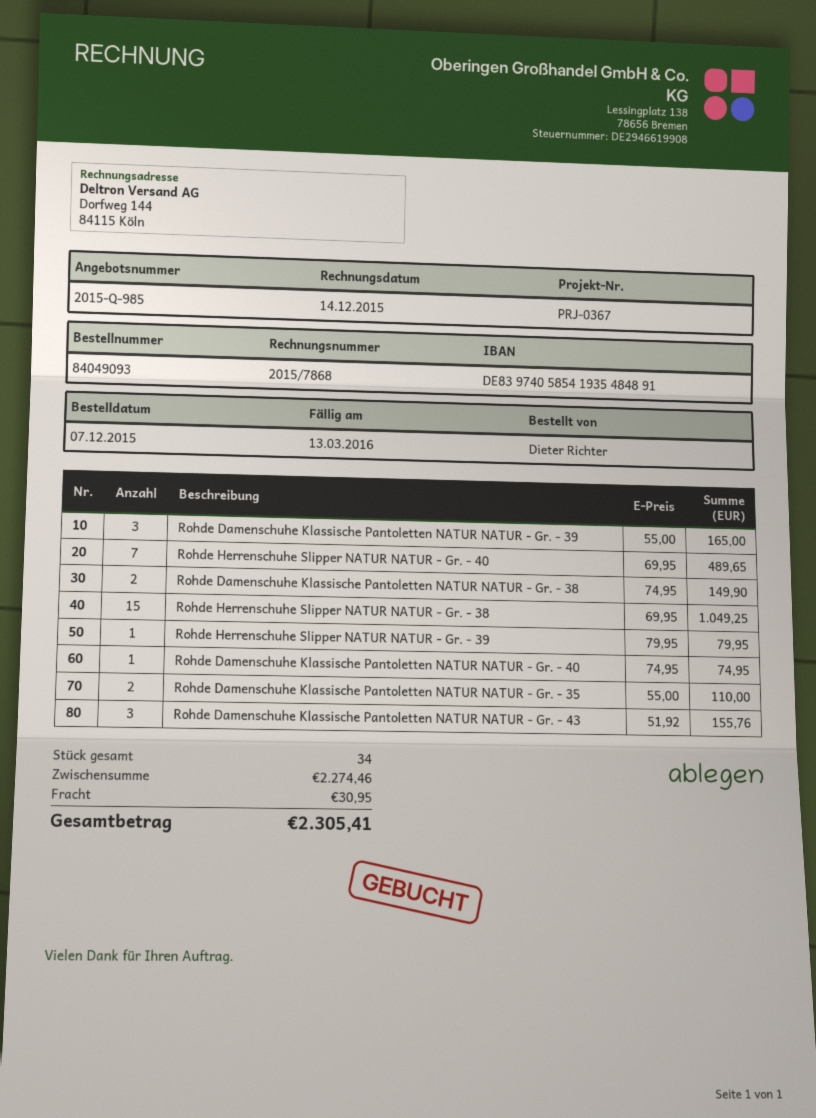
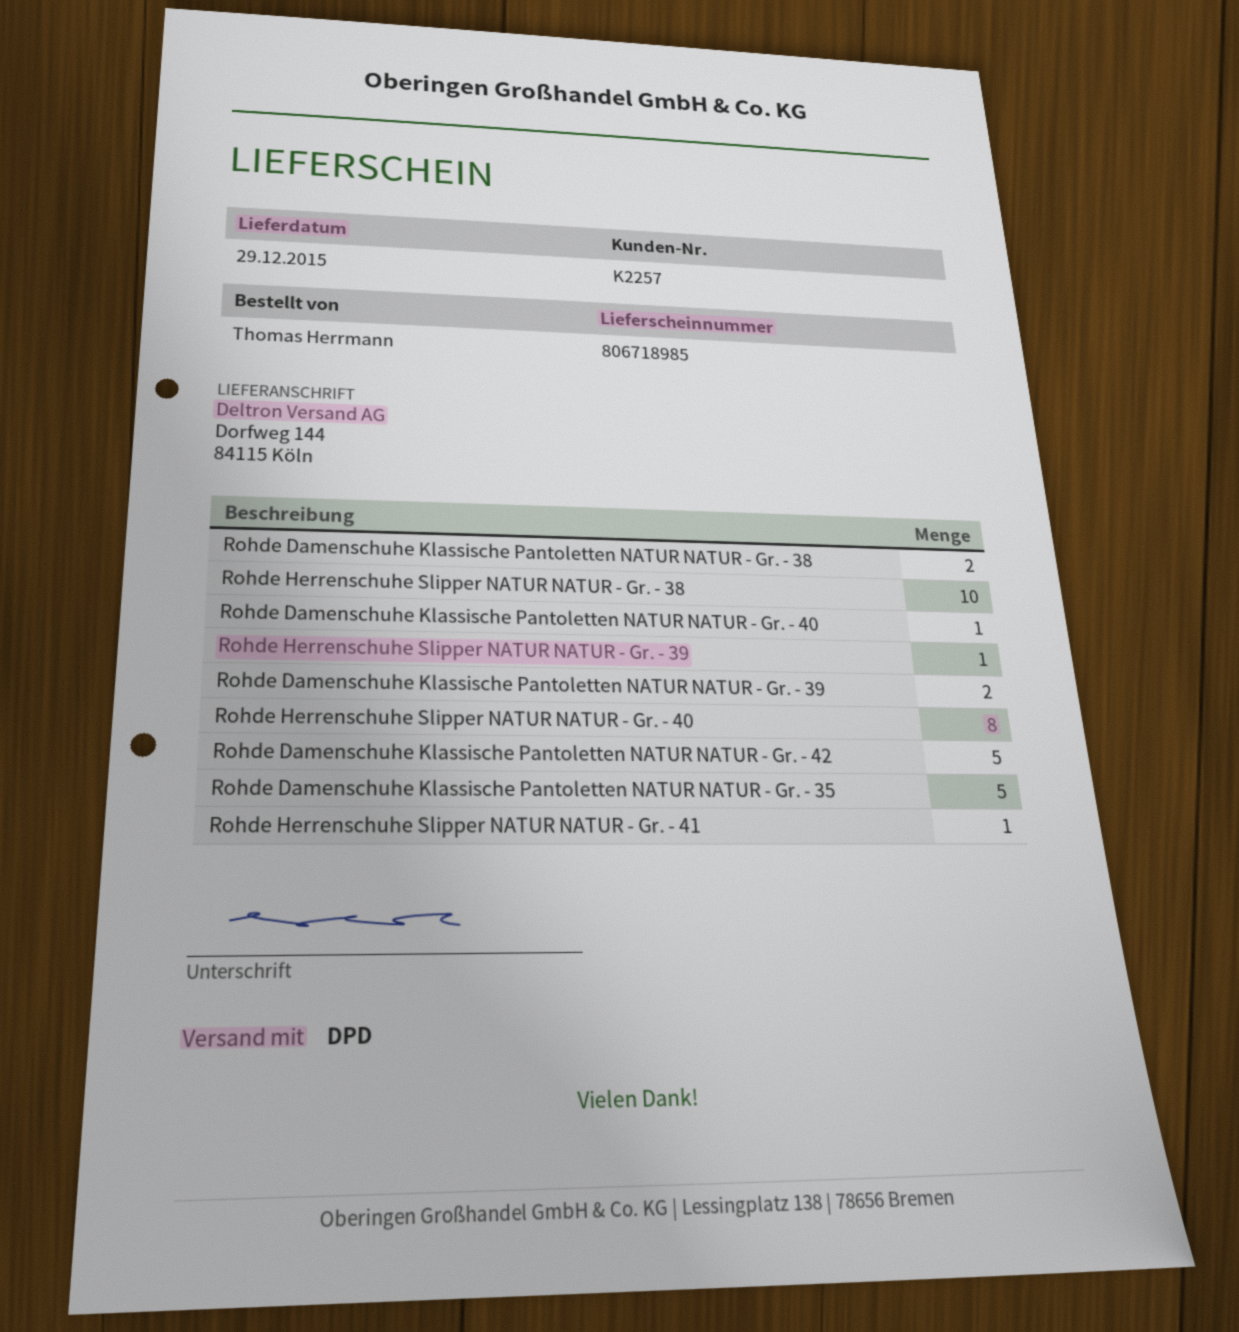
ordered by: Dieter Richter -> Thomas Herrmann
Rohde Damenschuhe Klassische Pantoletten NATUR NATUR - Gr. - 39: 3 -> 2
Rohde Herrenschuhe Slipper NATUR NATUR - Gr. - 40: 7 -> 8
Rohde Herrenschuhe Slipper NATUR NATUR - Gr. - 38: 15 -> 10
Rohde Damenschuhe Klassische Pantoletten NATUR NATUR - Gr. - 35: 2 -> 5
Rohde Damenschuhe Klassische Pantoletten NATUR NATUR - Gr. - 43: 3 -> none
Rohde Damenschuhe Klassische Pantoletten NATUR NATUR - Gr. - 42: none -> 5
Rohde Herrenschuhe Slipper NATUR NATUR - Gr. - 41: none -> 1

